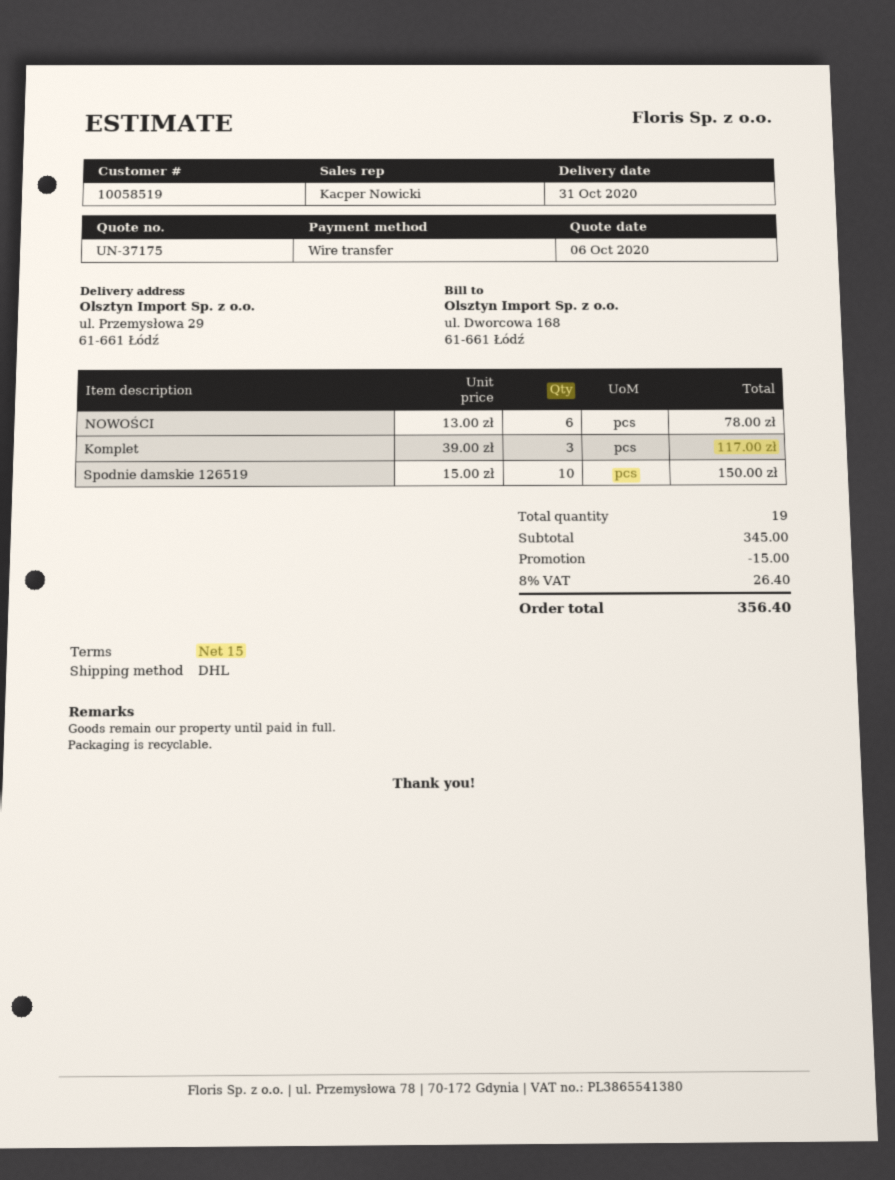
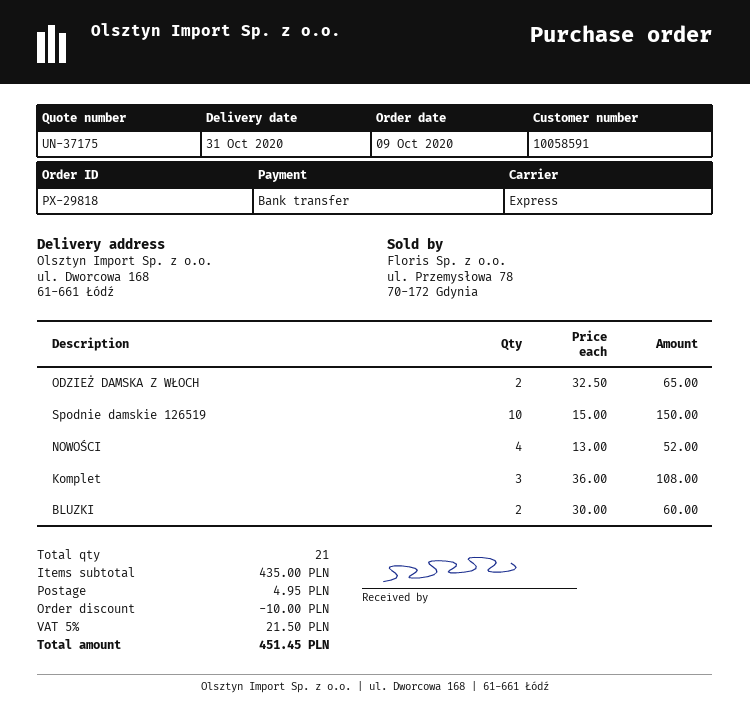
customer number: 10058519 -> 10058591
shipping method: DHL -> express
ship to: ul. Przemysłowa 29, 61-661 Łódź -> ul. Dworcowa 168, 61-661 Łódź
NOWOŚCI: 6 x 13.00 = 78.00 -> 4 x 13.00 = 52.00
Komplet: 3 x 39.00 = 117.00 -> 3 x 36.00 = 108.00
ODZIEŻ DAMSKA Z WŁOCH: none -> 2 x 32.50 = 65.00
BLUZKI: none -> 2 x 30.00 = 60.00
total quantity: 19 -> 21
subtotal: 345.00 -> 435.00
discount: 15.00 -> 10.00
shipping: none -> 4.95
tax: 8% = 26.40 -> 5% = 21.50
total: 356.40 -> 451.45

